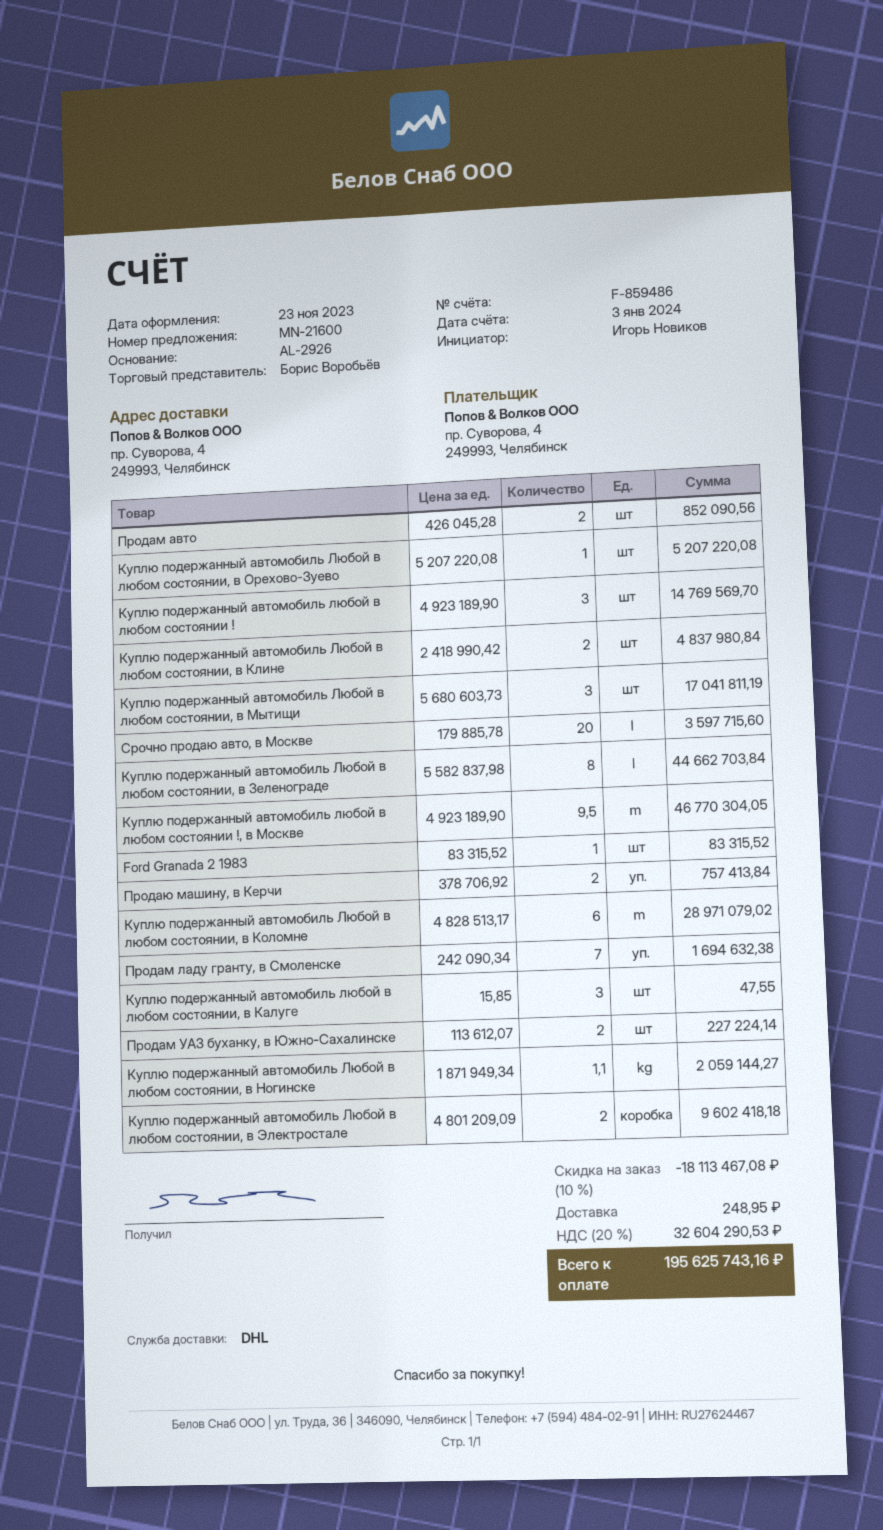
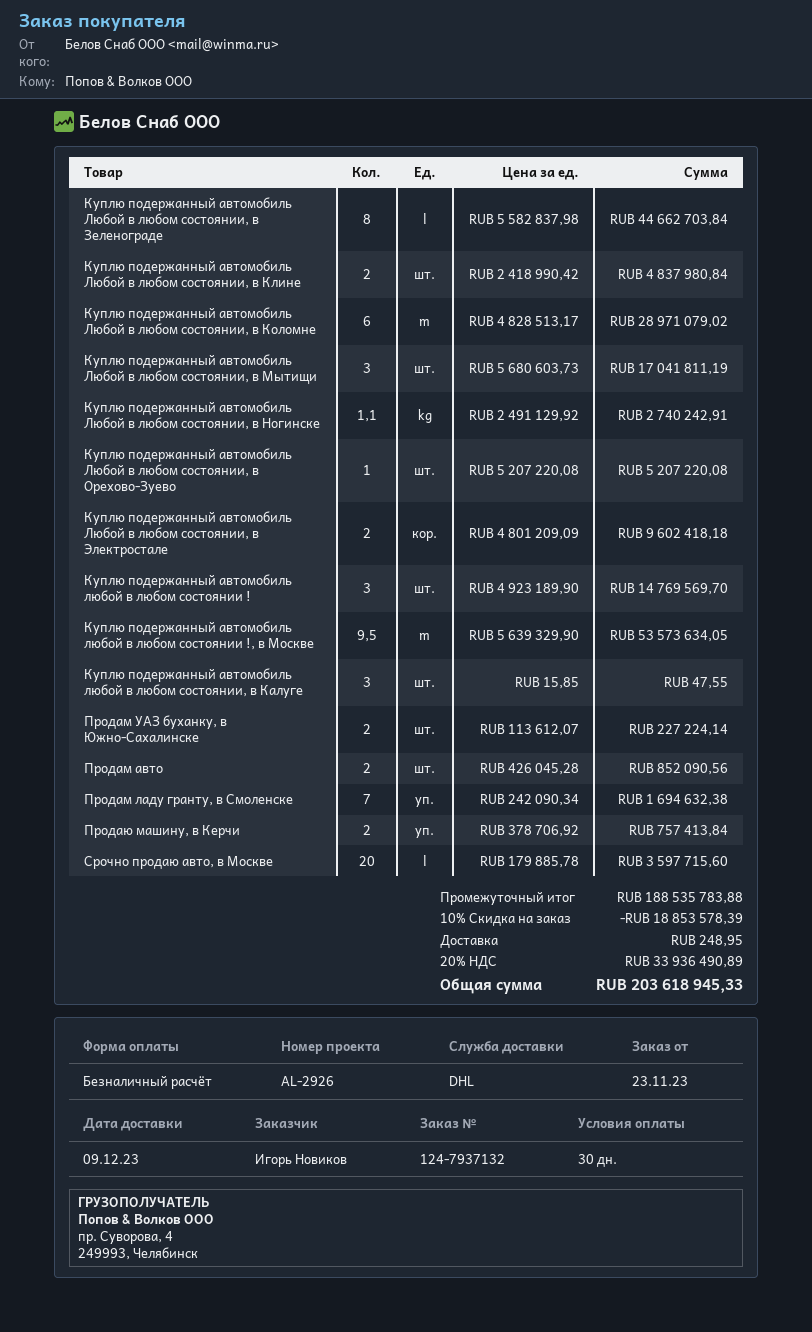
Куплю подержанный автомобиль любой в любом состоянии !, в Москве: 9.5 x 4923189.90 = 46770304.05 -> 9.5 x 5639329.90 = 53573634.05
Ford Granada 2 1983: 1 x 83315.52 = 83315.52 -> none
Куплю подержанный автомобиль Любой в любом состоянии, в Ногинске: 1.1 x 1871949.34 = 2059144.27 -> 1.1 x 2491129.92 = 2740242.91
discount: 10% = 18113467.08 -> 10% = 18853578.39
tax: 20% = 32604290.53 -> 20% = 33936490.89
total: 195625743.16 -> 203618945.33

